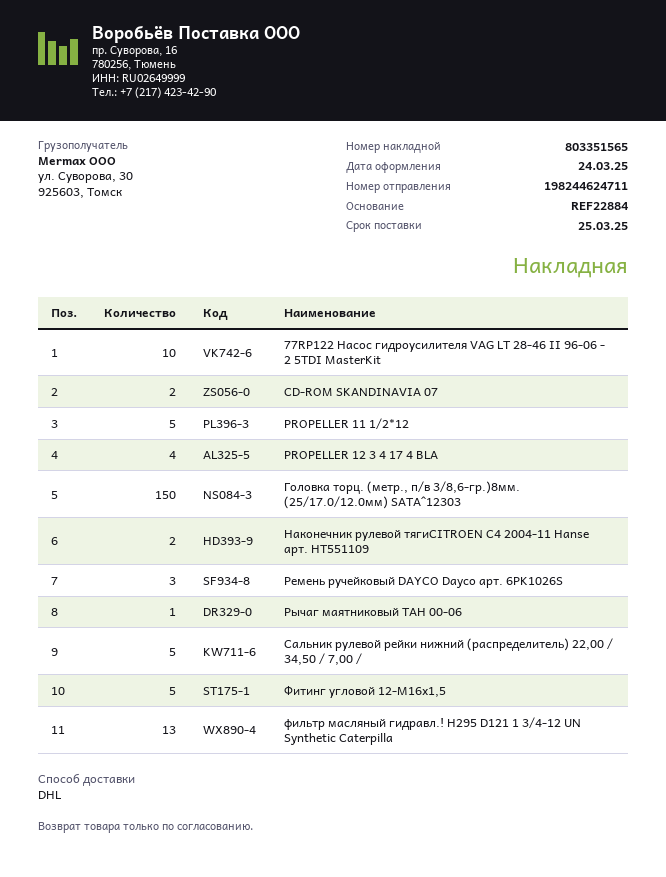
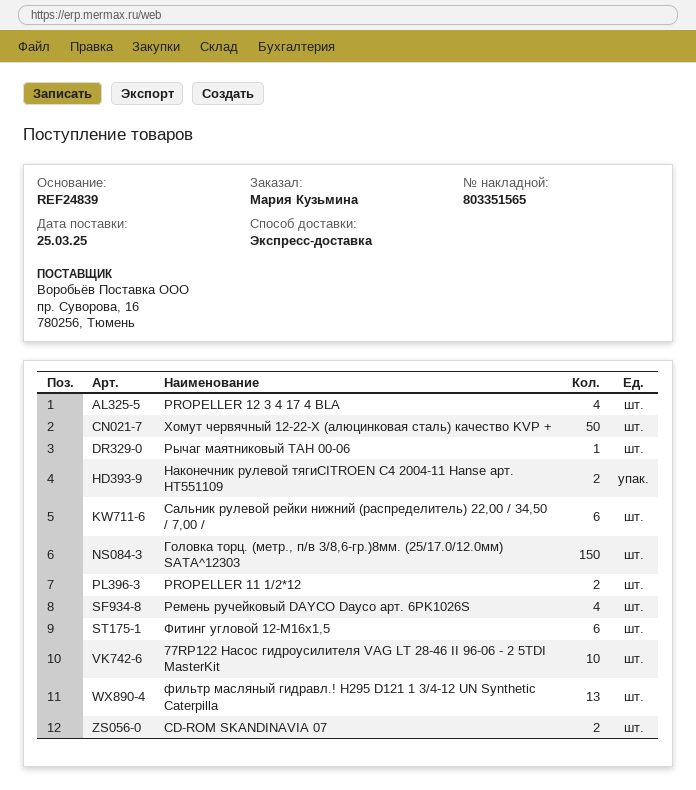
reference: REF22884 -> REF24839
shipping method: DHL -> express
PROPELLER 11 1/2*12: 5 -> 2
Ремень ручейковый DAYCO Dayco арт. 6PK1026S: 3 -> 4
Сальник рулевой рейки нижний (распределитель) 22,00 / 34,50 / 7,00 /: 5 -> 6
Фитинг угловой 12-М16х1,5: 5 -> 6
Хомут червячный 12-22-Х (алюцинковая сталь) качество KVP +: none -> 50

